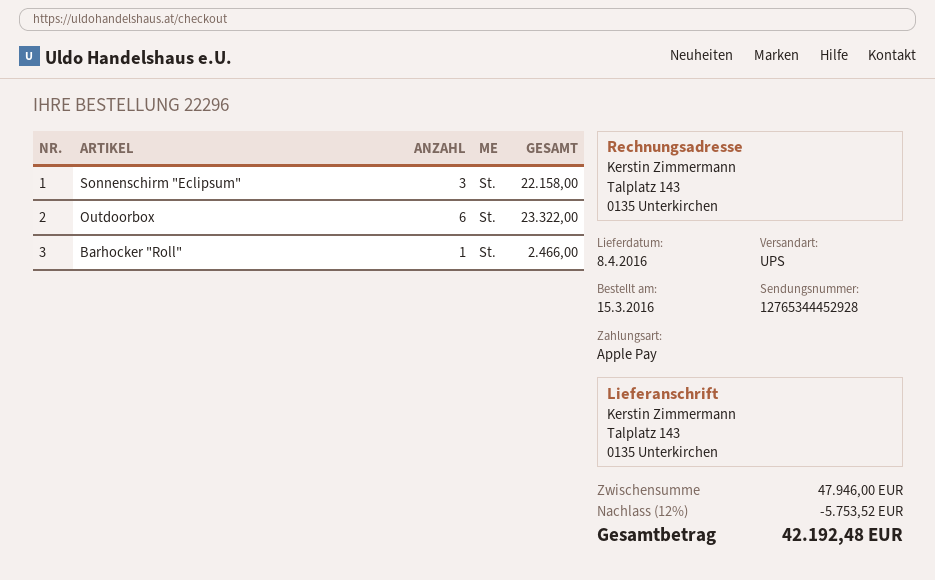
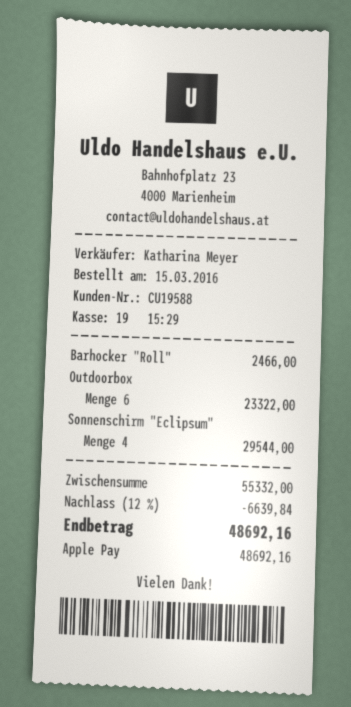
Sonnenschirm "Eclipsum": 3 for 22158.00 -> 4 for 29544.00
subtotal: 47946.00 -> 55332.00
discount: 12% = 5753.52 -> 12% = 6639.84
total: 42192.48 -> 48692.16

